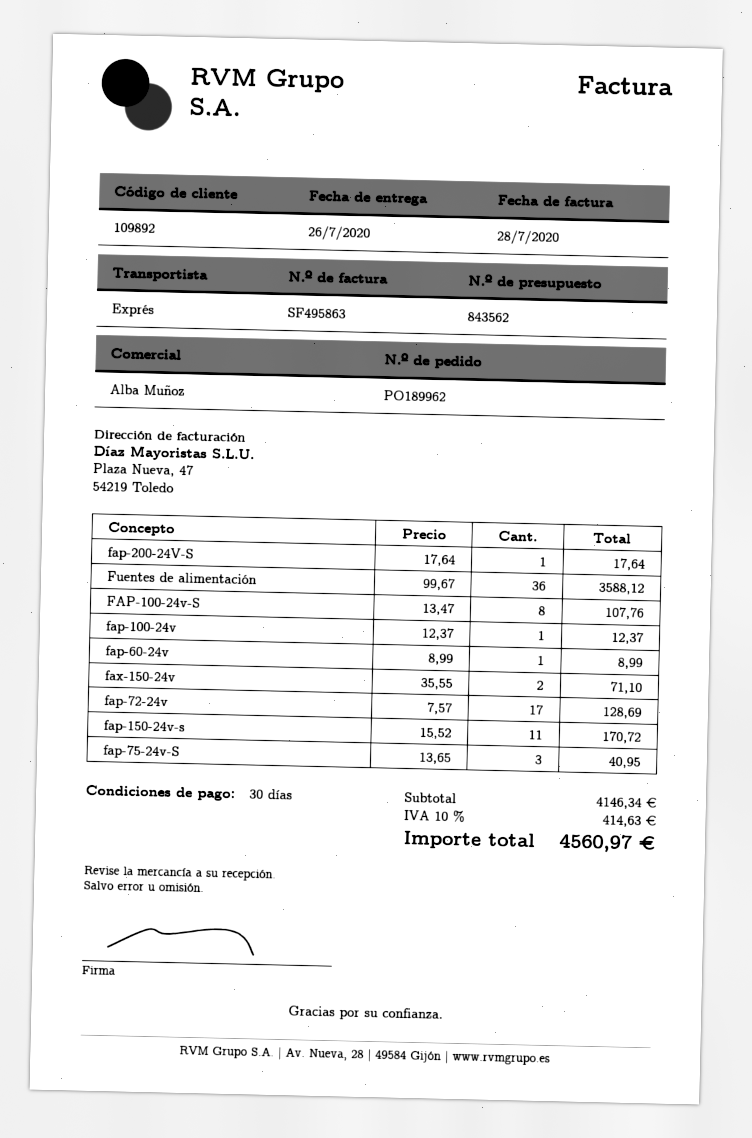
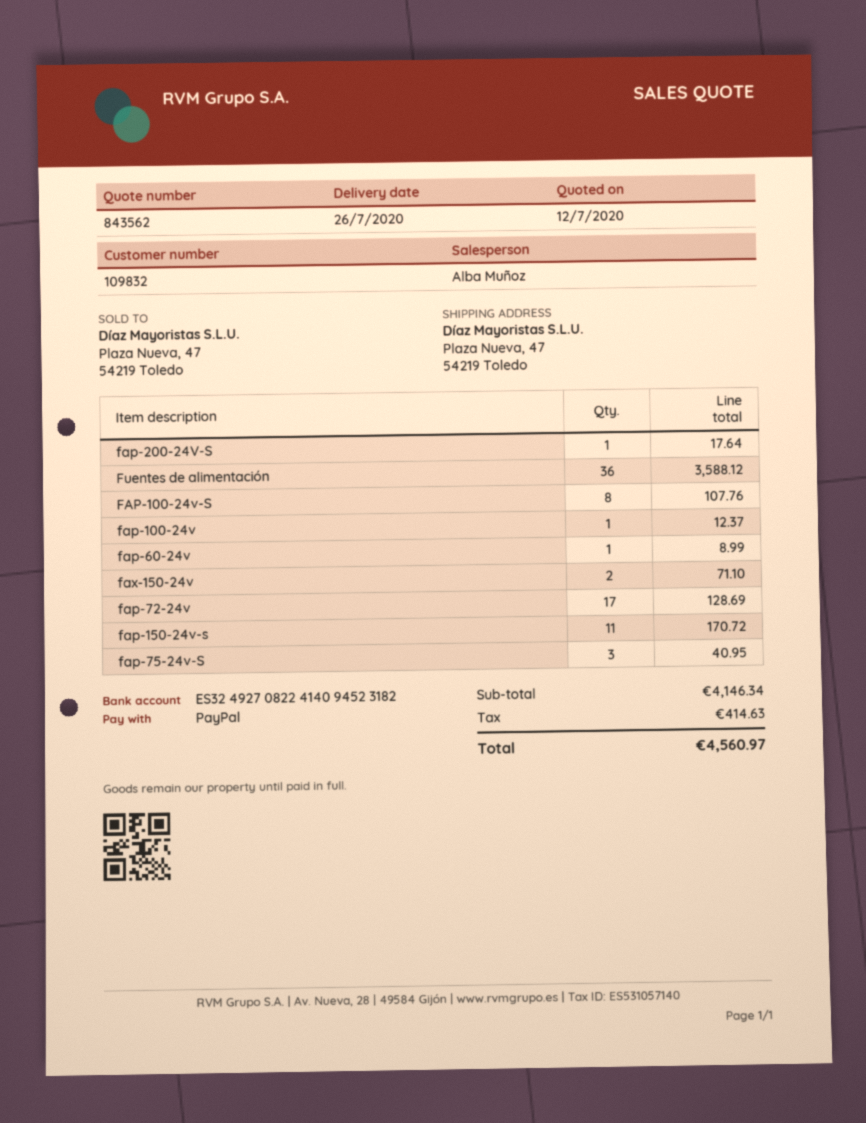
customer number: 109892 -> 109832

